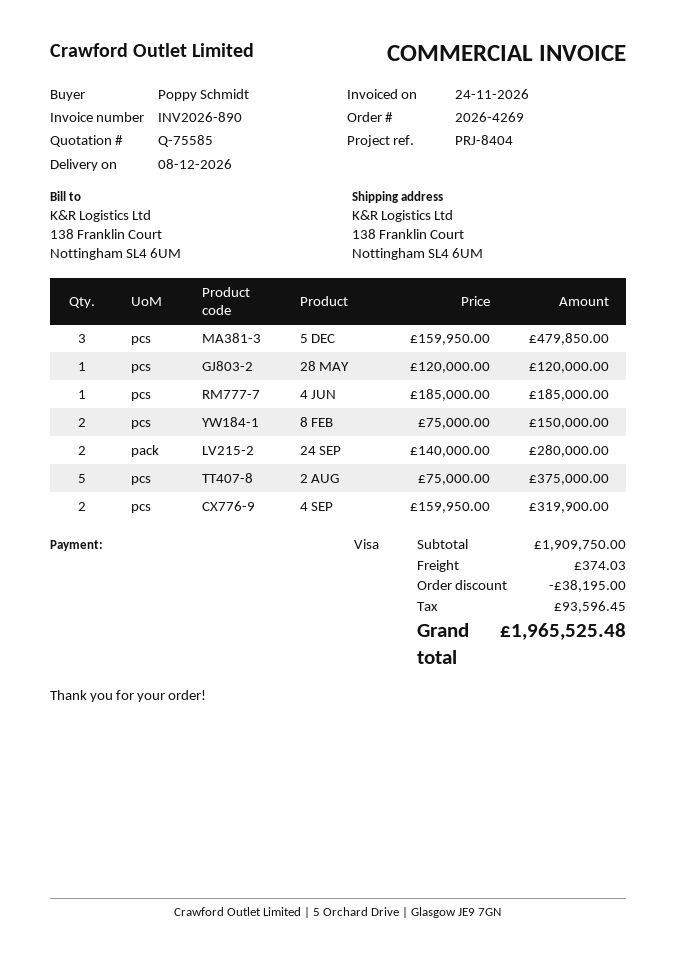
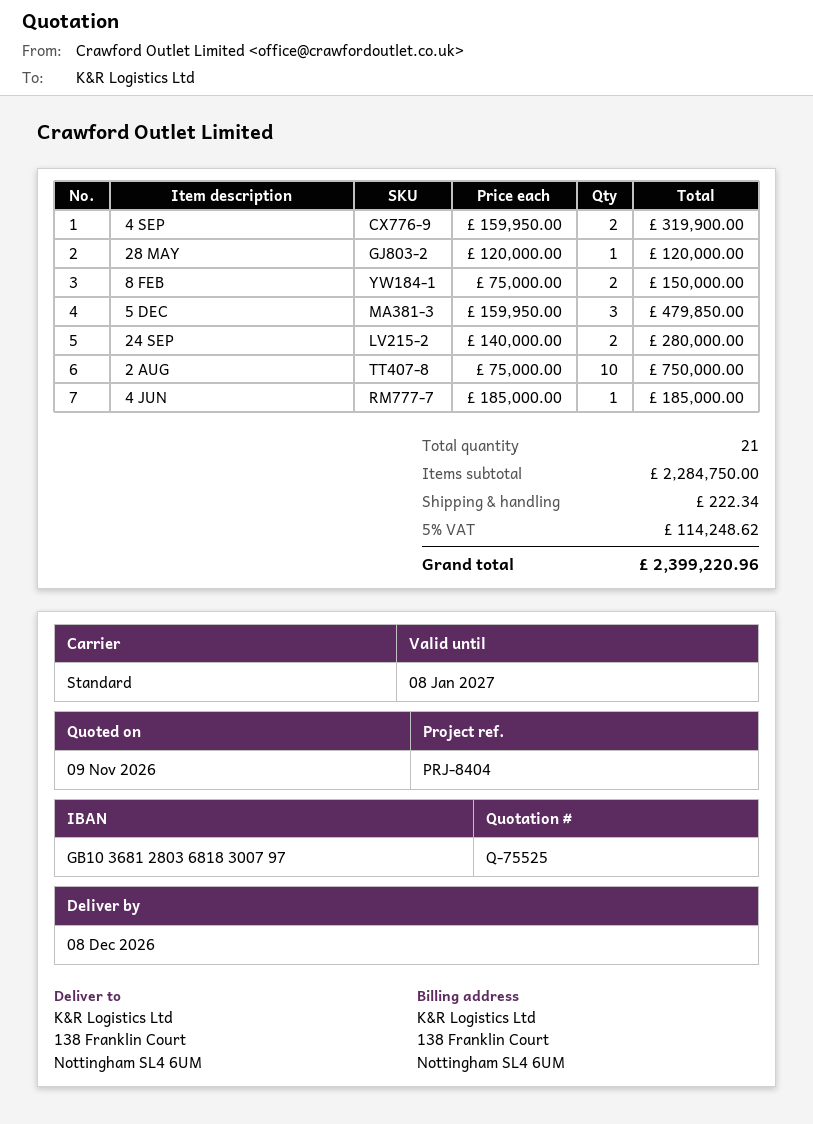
quote number: Q-75585 -> Q-75525
2 AUG: 5 x 75000.00 = 375000.00 -> 10 x 75000.00 = 750000.00
subtotal: 1909750.00 -> 2284750.00
discount: 38195.00 -> none
shipping: 374.03 -> 222.34
tax: 93596.45 -> 114248.62
total: 1965525.48 -> 2399220.96

